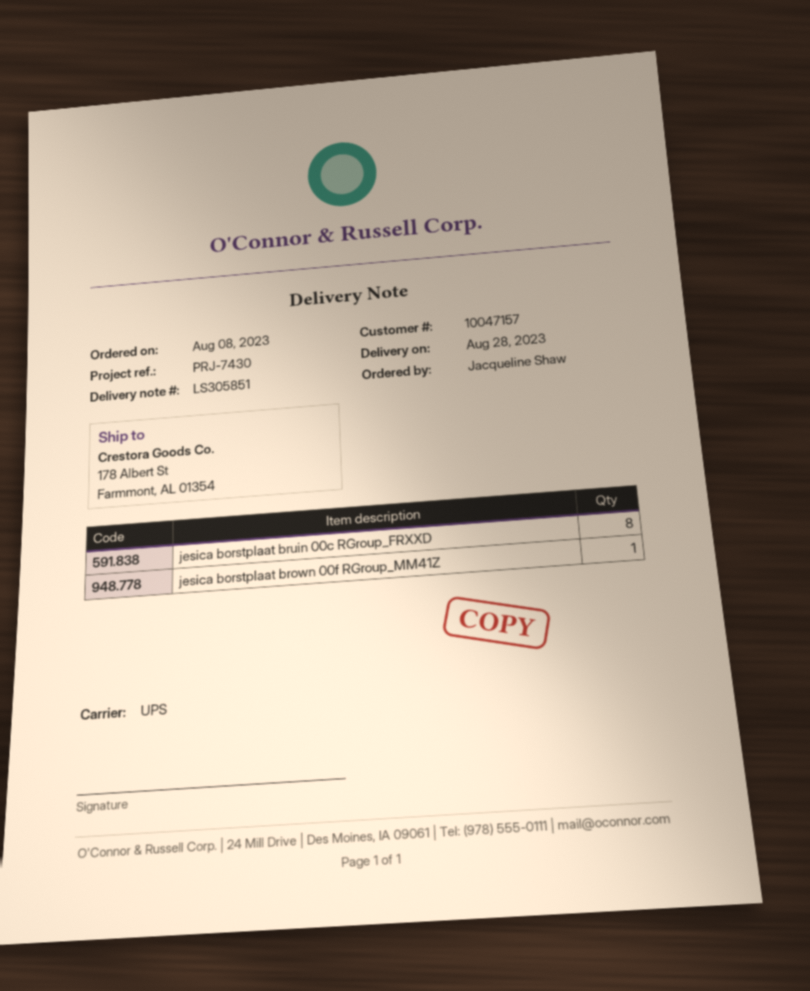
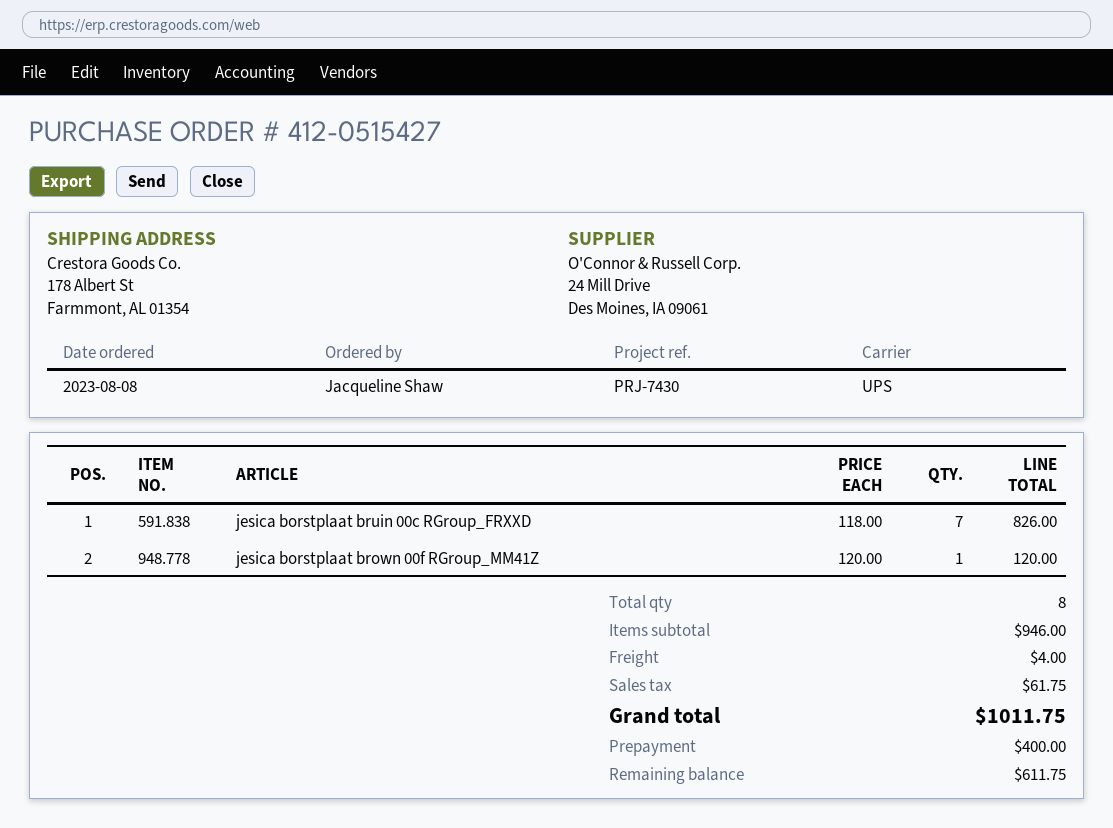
jesica borstplaat bruin 00c RGroup_FRXXD: 8 -> 7

